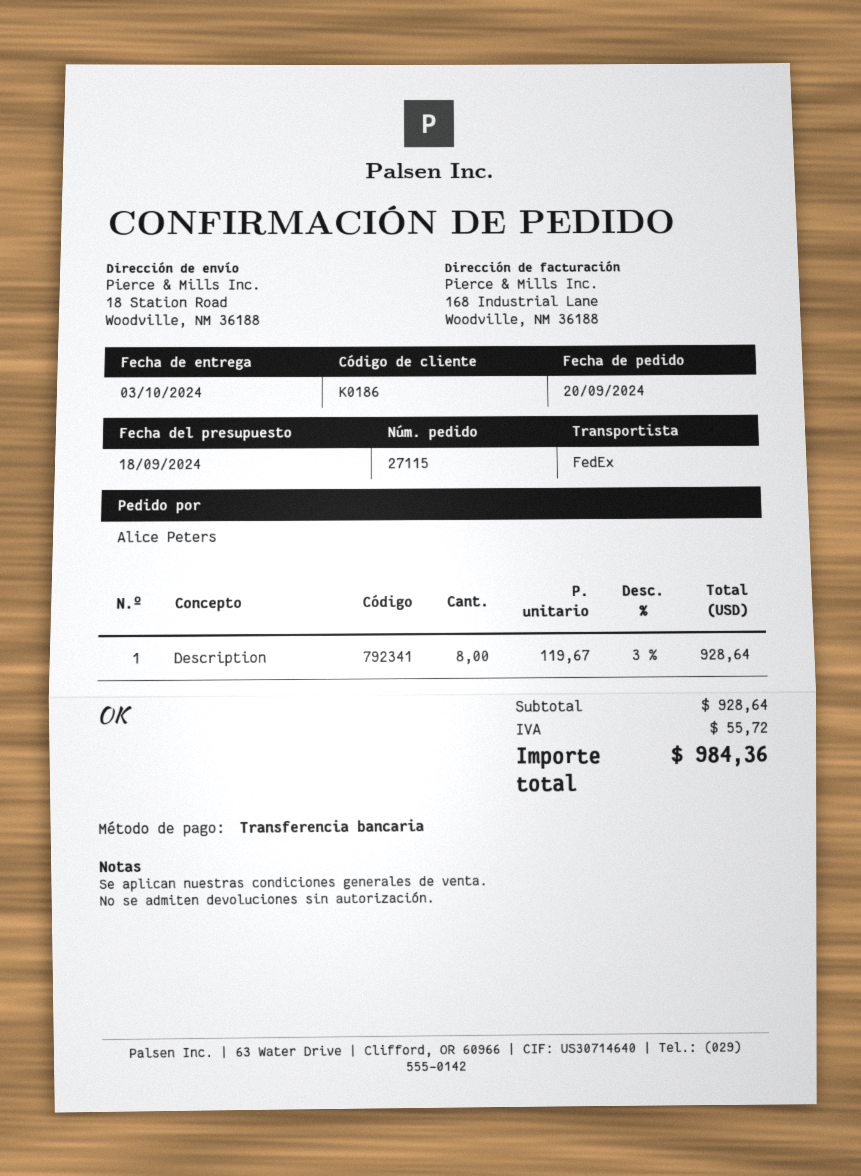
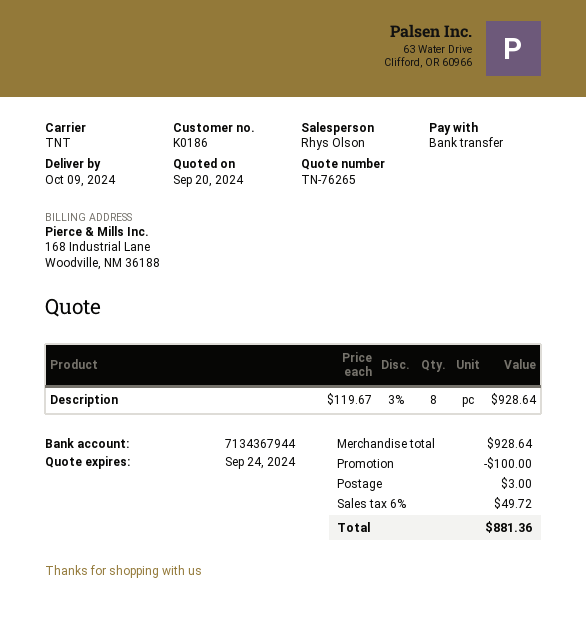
quote date: 2024-09-18 -> 2024-09-20
delivery date: 2024-10-03 -> 2024-10-09
shipping method: FedEx -> TNT
discount: none -> 100.00
shipping: none -> 3.00
tax: 55.72 -> 49.72
total: 984.36 -> 881.36

